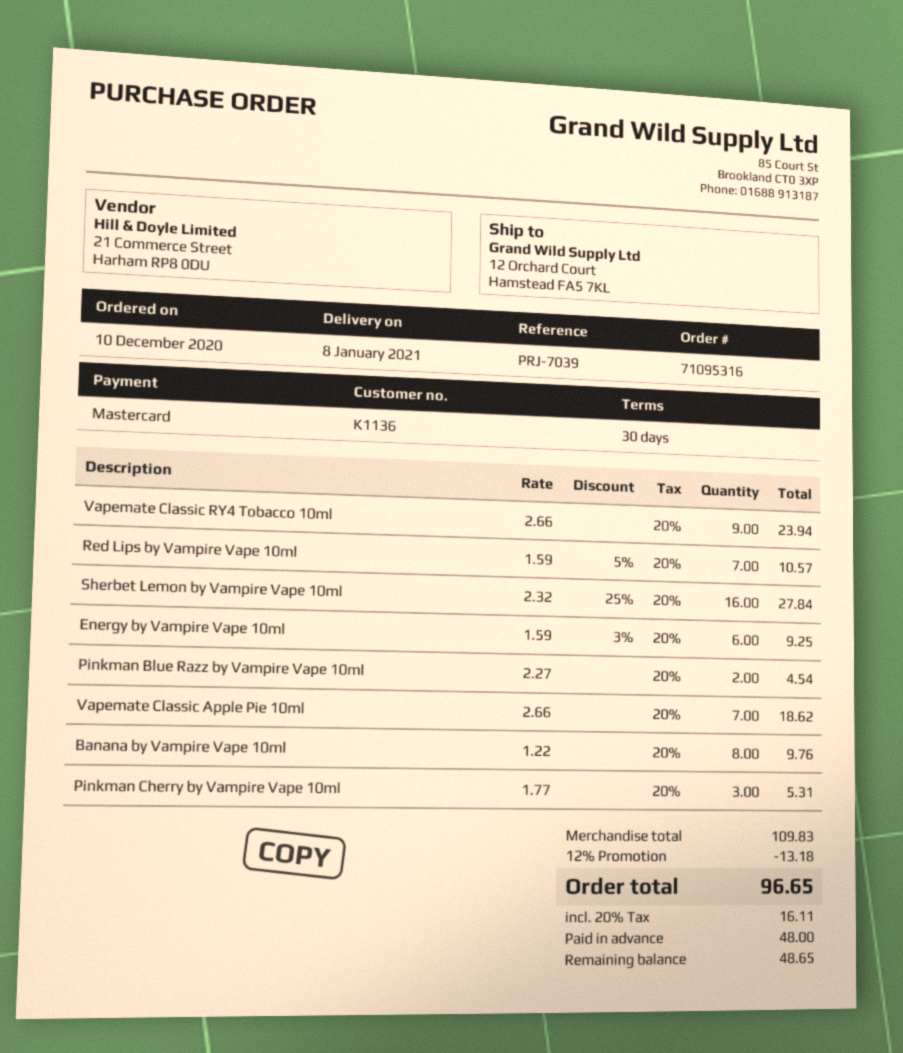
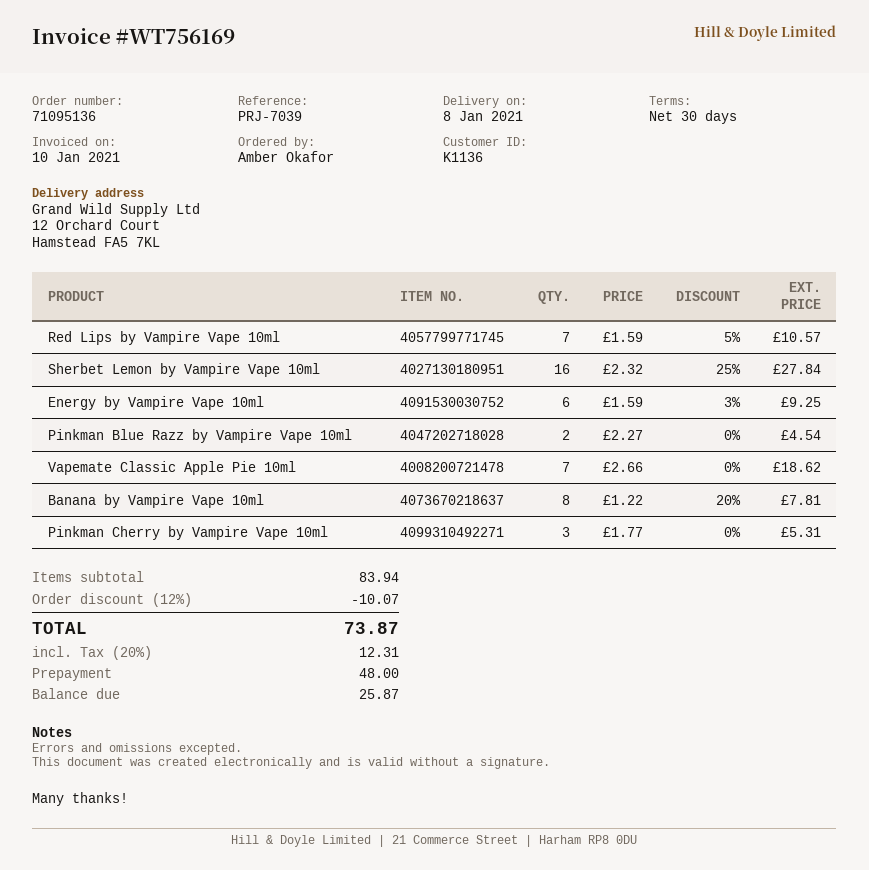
order number: 71095316 -> 71095136
Vapemate Classic RY4 Tobacco 10ml: 9 x 2.66 = 23.94 -> none
Banana by Vampire Vape 10ml: 8 x 1.22 = 9.76 -> 8 x 1.22 - 20% = 7.81
subtotal: 109.83 -> 83.94
discount: 12% = 13.18 -> 12% = 10.07
tax: 20% = 16.11 -> 20% = 12.31
total: 96.65 -> 73.87
balance: 48.65 -> 25.87

